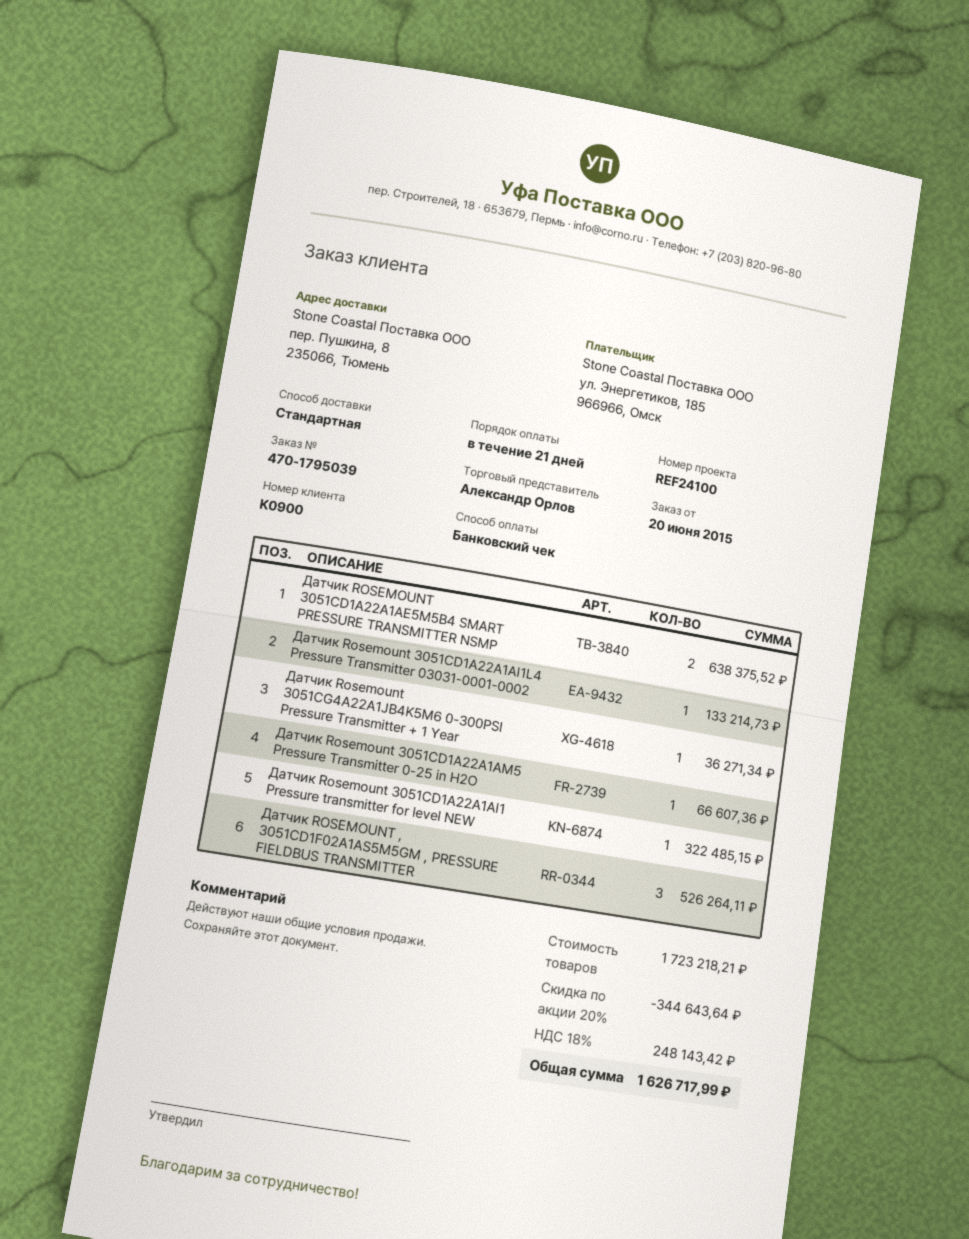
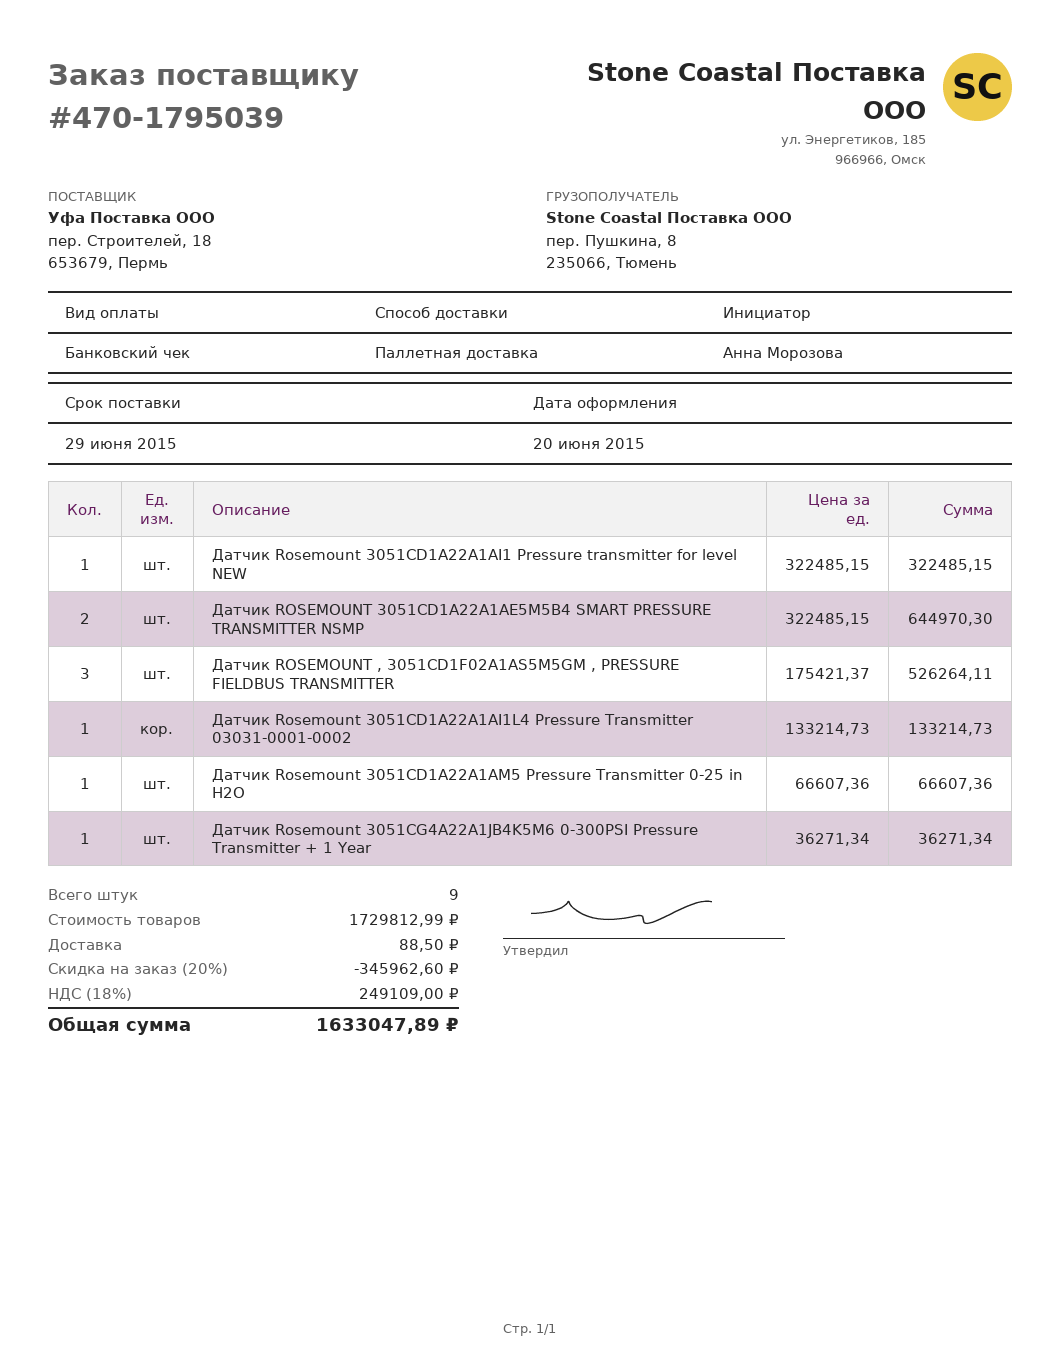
shipping method: standard -> pallet freight
Датчик ROSEMOUNT 3051CD1A22A1AE5M5B4 SMART PRESSURE TRANSMITTER NSMP: 2 for 638375.52 -> 2 for 644970.30
subtotal: 1723218.21 -> 1729812.99
discount: 20% = 344643.64 -> 20% = 345962.60
shipping: none -> 88.50
tax: 18% = 248143.42 -> 18% = 249109.00
total: 1626717.99 -> 1633047.89

